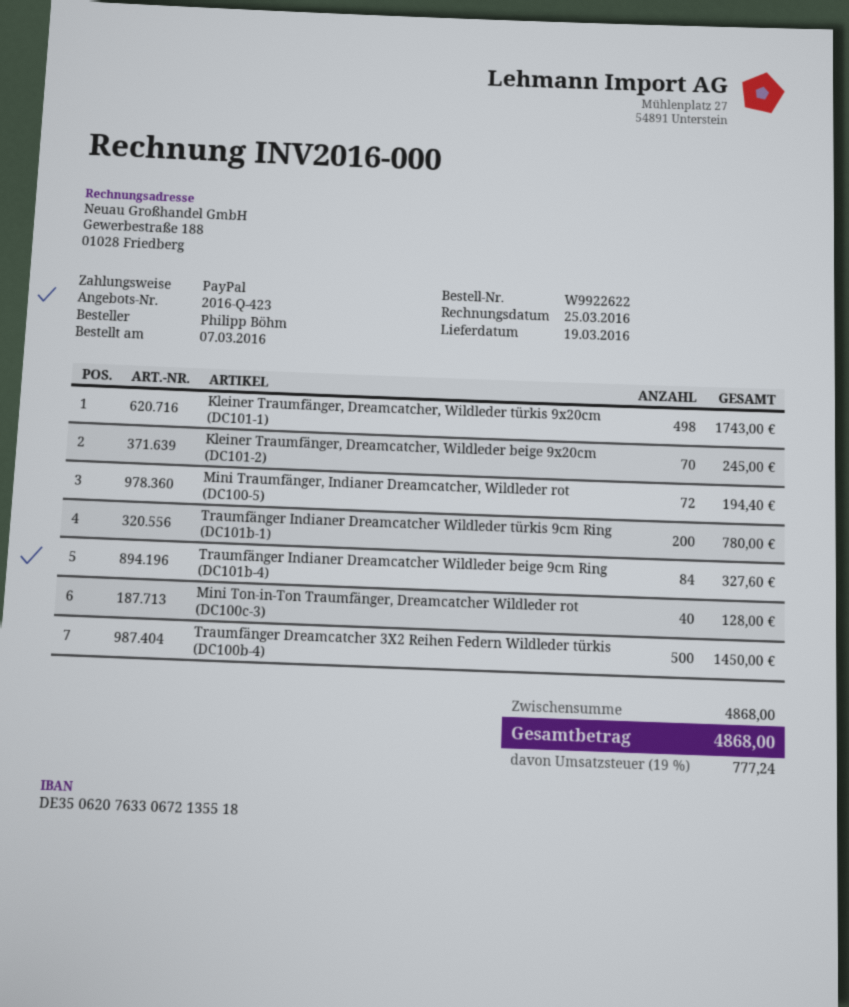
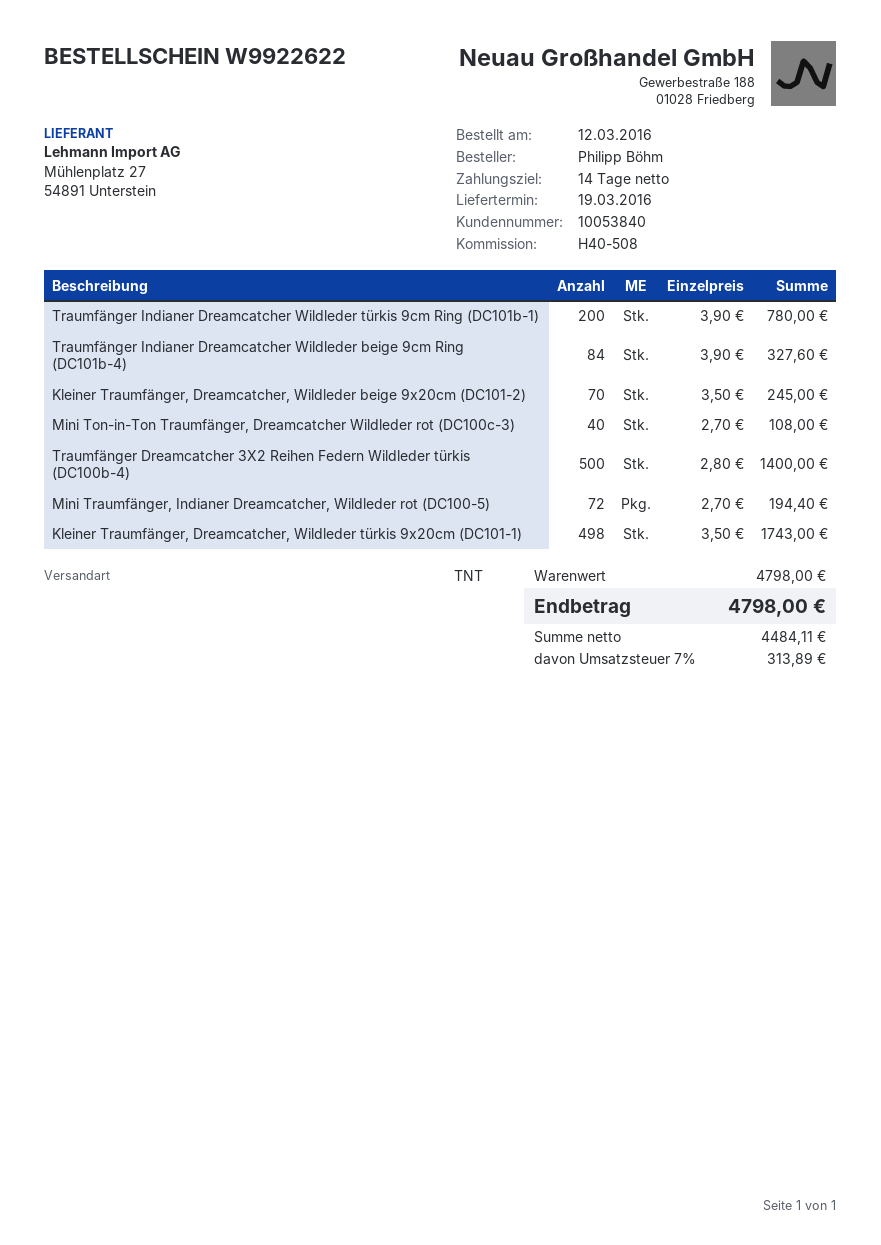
order date: 2016-03-07 -> 2016-03-12
Mini Ton-in-Ton Traumfänger, Dreamcatcher Wildleder rot (DC100c-3): 40 for 128.00 -> 40 for 108.00
Traumfänger Dreamcatcher 3X2 Reihen Federn Wildleder türkis (DC100b-4): 500 for 1450.00 -> 500 for 1400.00
subtotal: 4868.00 -> 4798.00
tax: 19% = 777.24 -> 7% = 313.89
total: 4868.00 -> 4798.00

